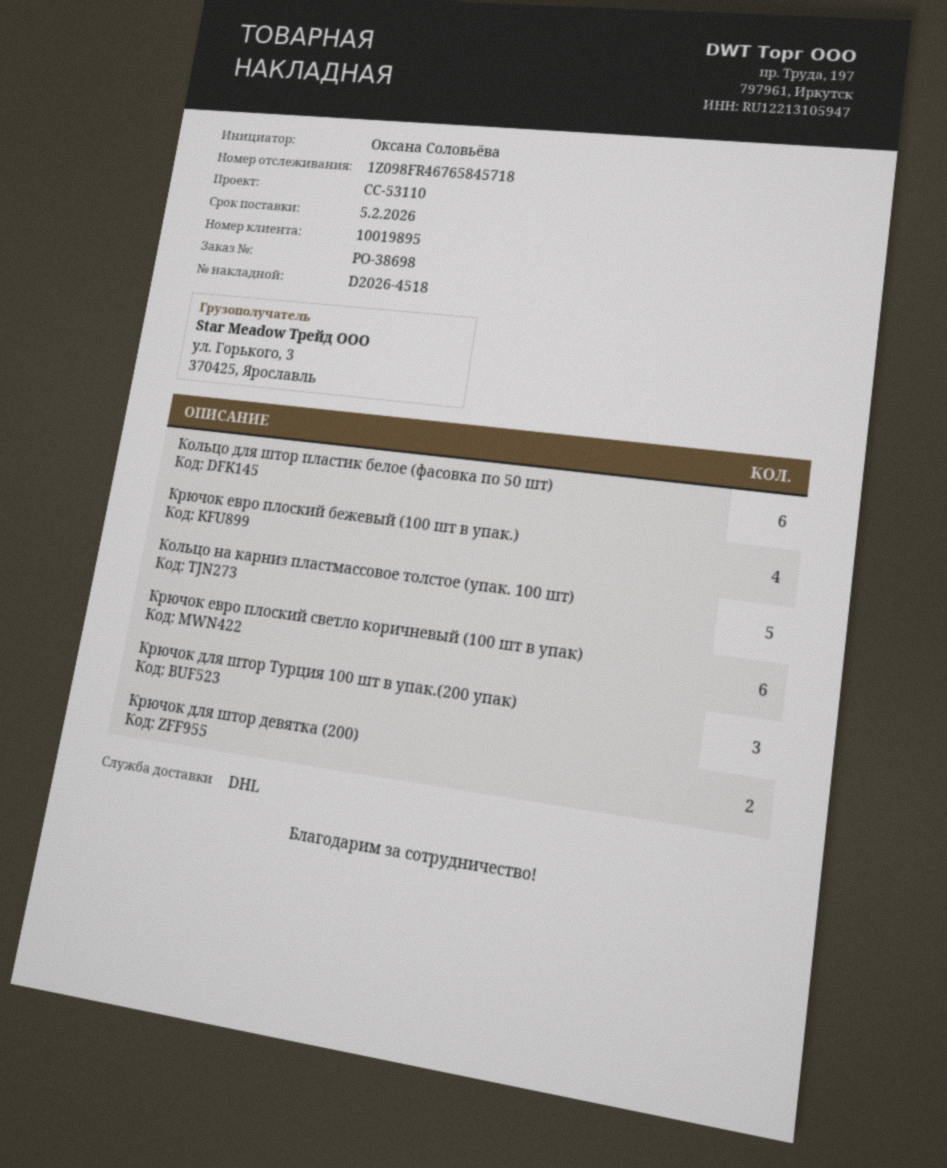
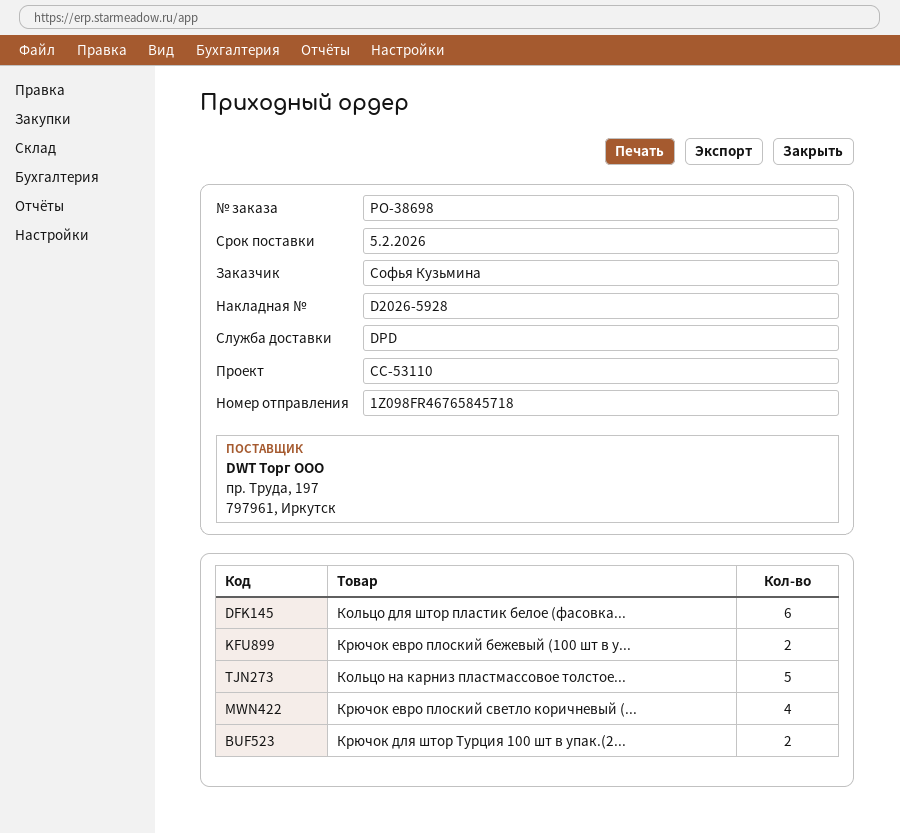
delivery note number: D2026-4518 -> D2026-5928
ordered by: Оксана Соловьёва -> Софья Кузьмина
shipping method: DHL -> DPD
Крючок евро плоский бежевый (100 шт в упак.): 4 -> 2
Крючок евро плоский светло коричневый (100 шт в упак): 6 -> 4
Крючок для штор Турция 100 шт в упак.(200 упак): 3 -> 2
Крючок для штор девятка (200): 2 -> none

